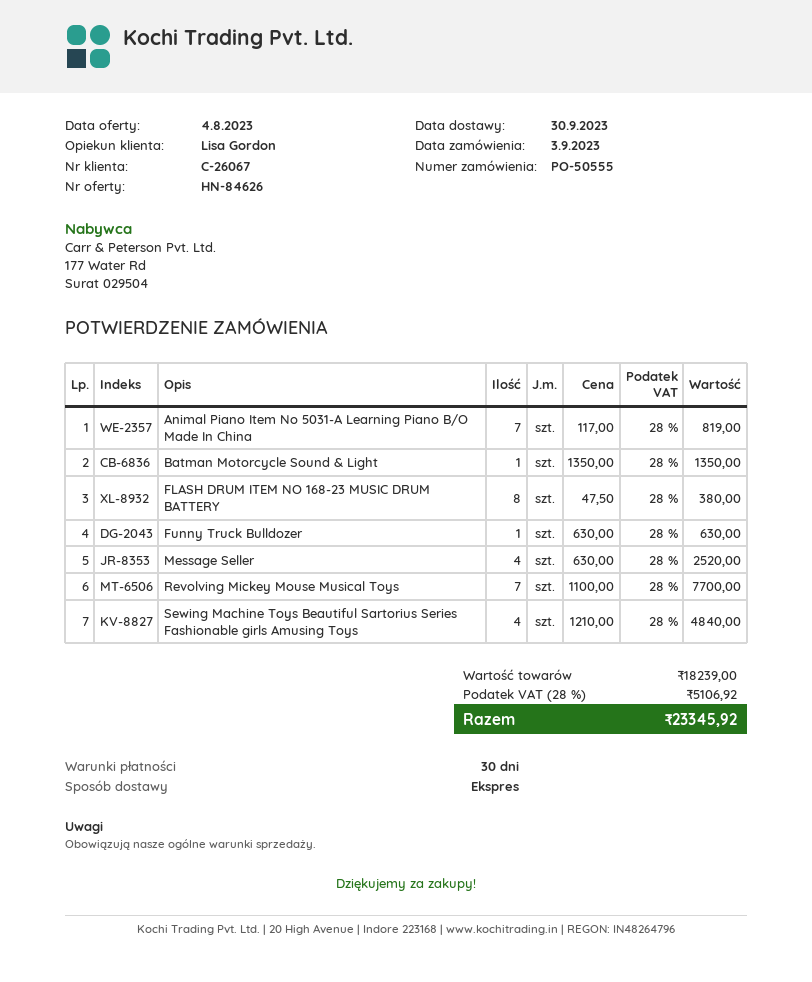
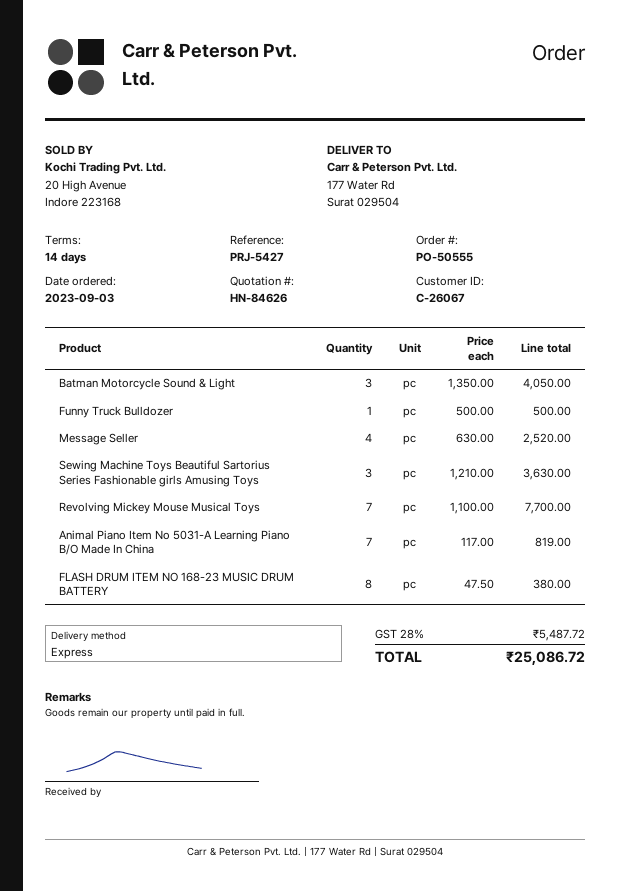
payment terms: 30 days -> 14 days
Batman Motorcycle Sound & Light: 1 x 1350.00 = 1350.00 -> 3 x 1350.00 = 4050.00
Funny Truck Bulldozer: 1 x 630.00 = 630.00 -> 1 x 500.00 = 500.00
Sewing Machine Toys Beautiful Sartorius Series Fashionable girls Amusing Toys: 4 x 1210.00 = 4840.00 -> 3 x 1210.00 = 3630.00
tax: 28% = 5106.92 -> 28% = 5487.72
total: 23345.92 -> 25086.72

